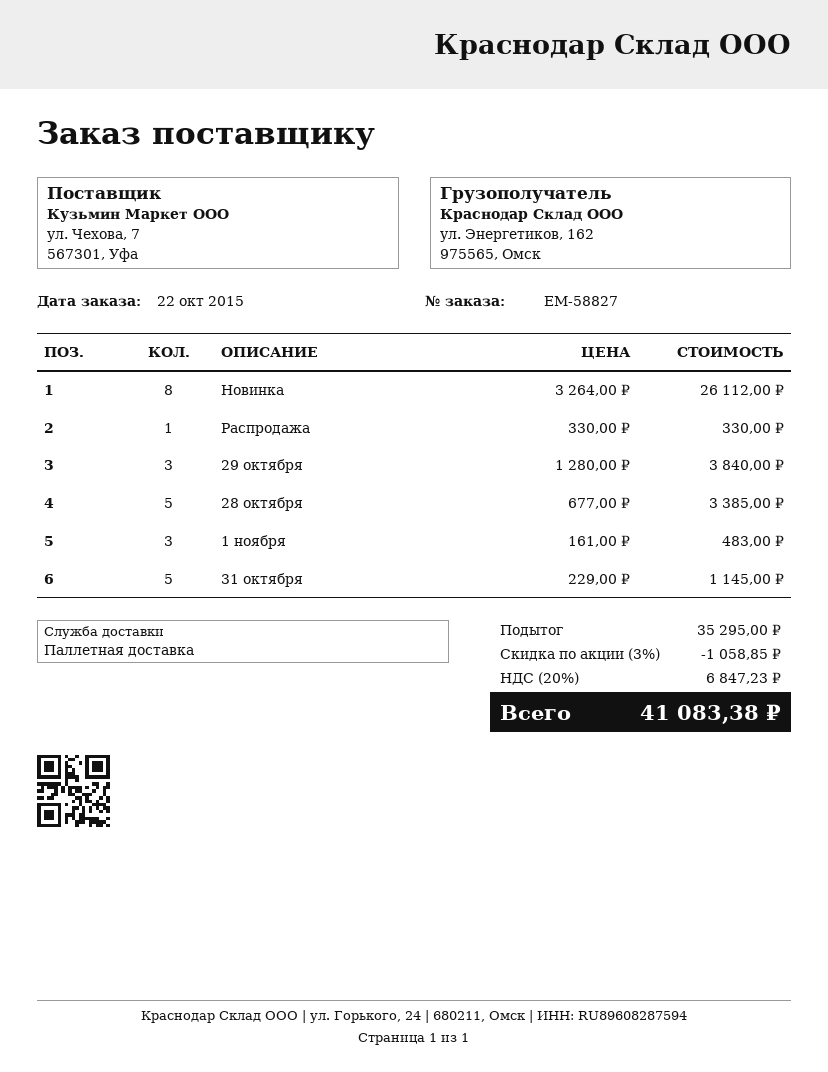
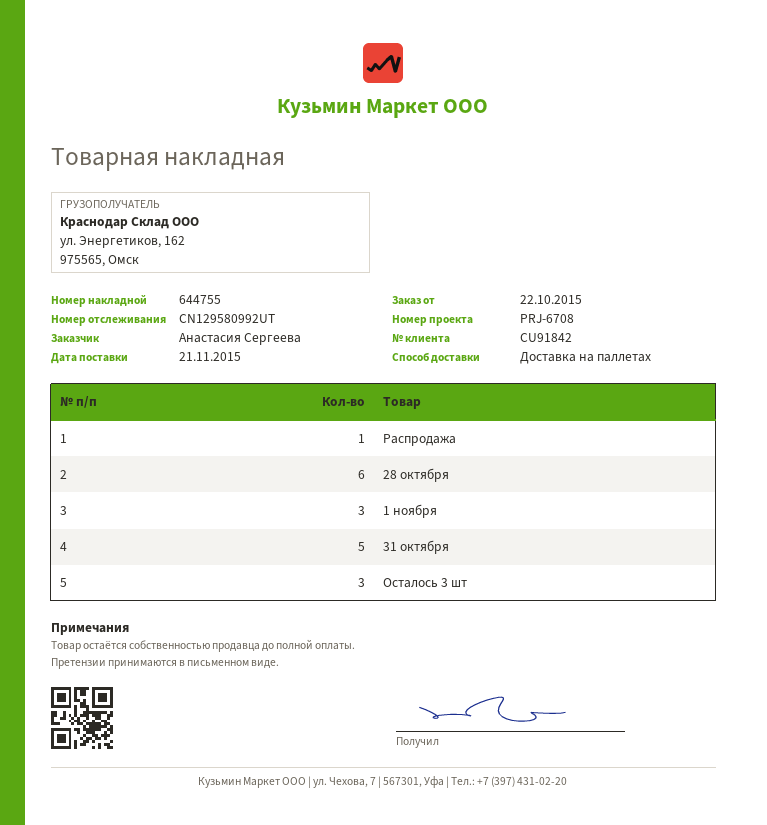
Новинка: 8 -> none
29 октября: 3 -> none
28 октября: 5 -> 6
Осталось 3 шт: none -> 3

